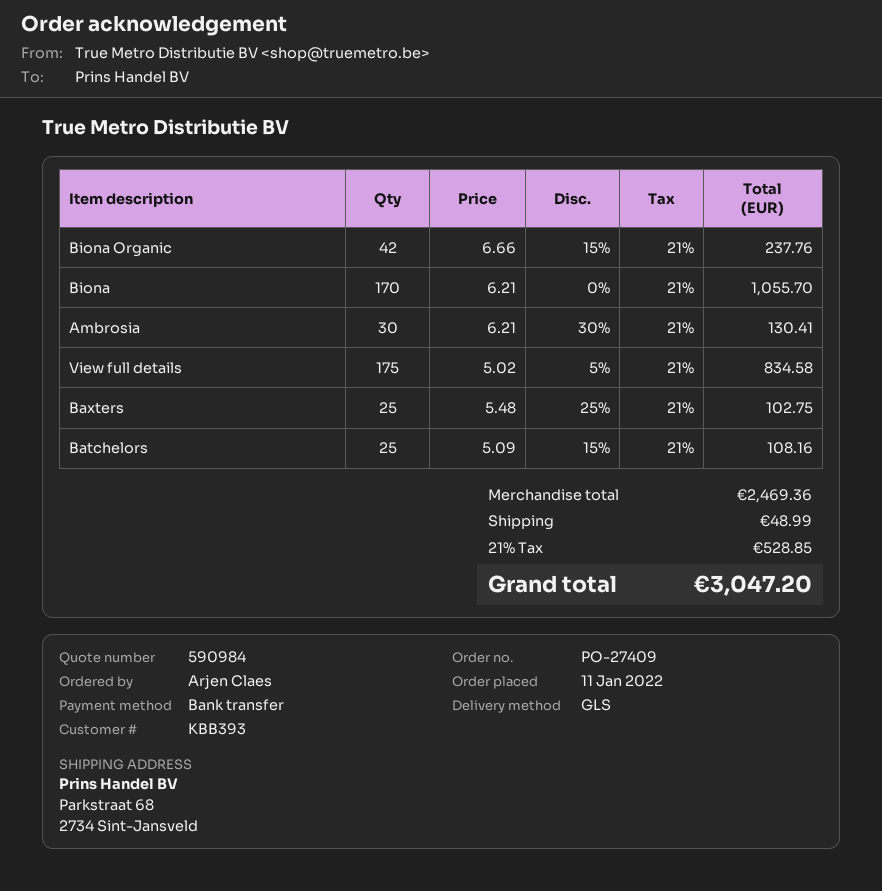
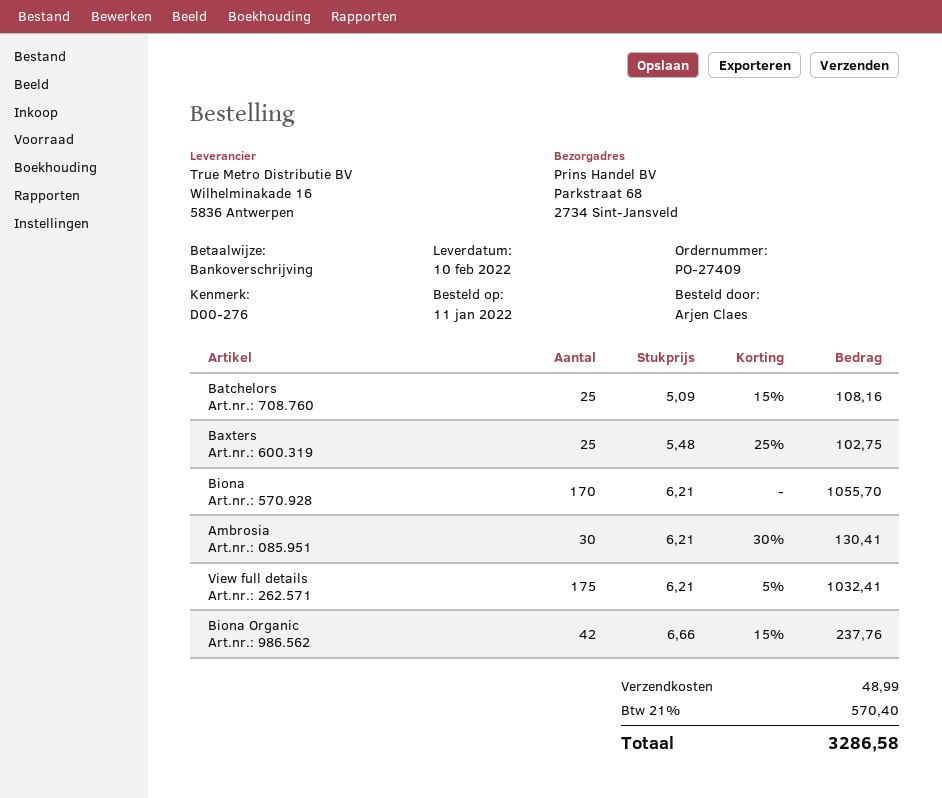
View full details: 175 x 5.02 - 5% = 834.58 -> 175 x 6.21 - 5% = 1032.41
tax: 21% = 528.85 -> 21% = 570.40
total: 3047.20 -> 3286.58

